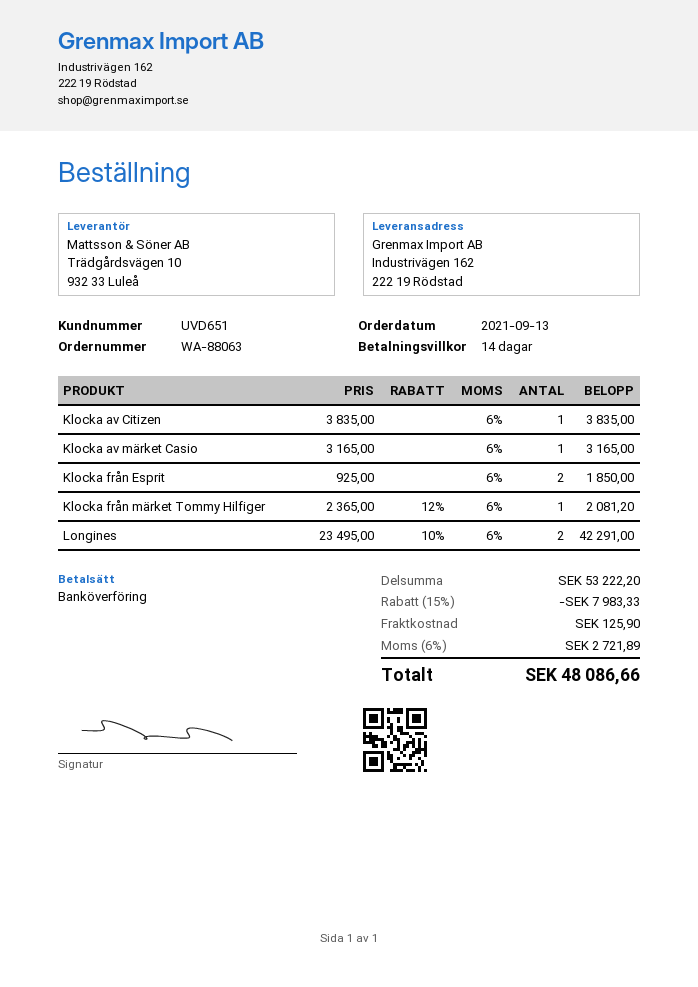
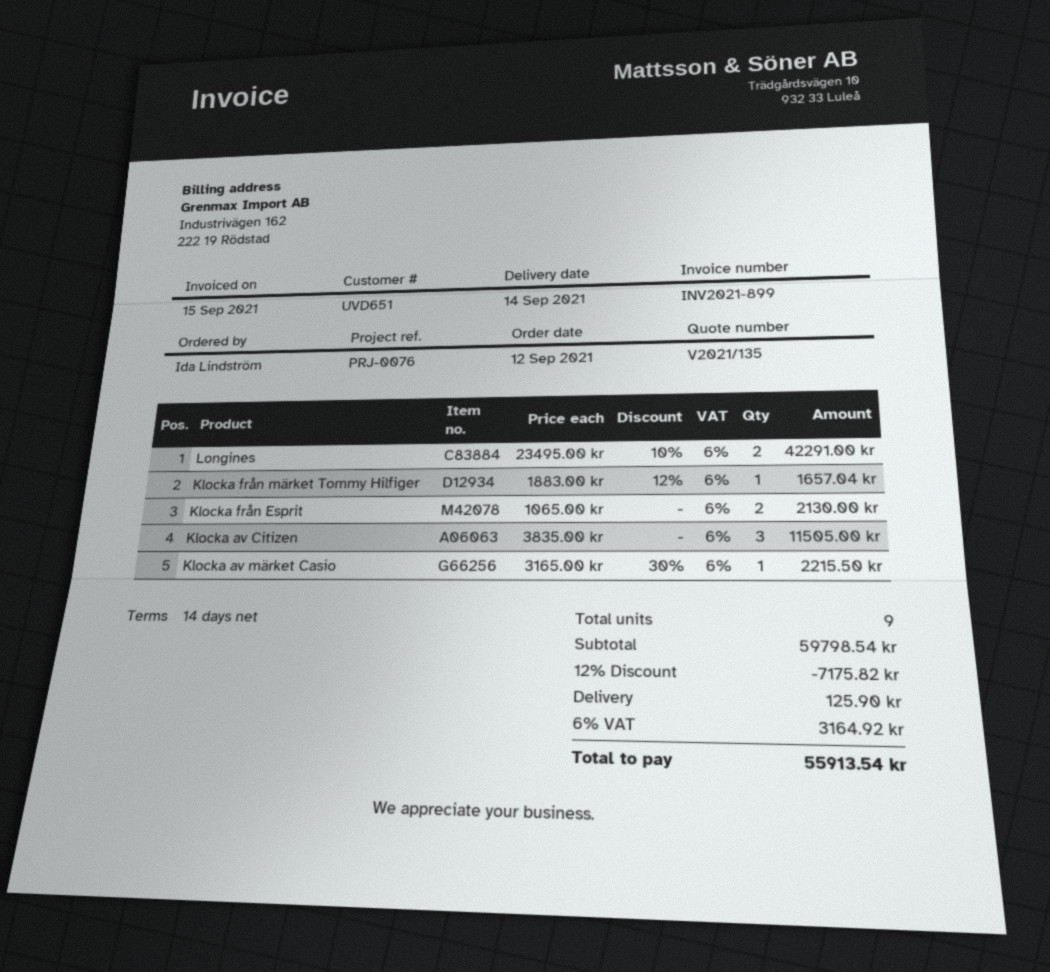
order date: 2021-09-13 -> 2021-09-12
Klocka av Citizen: 1 x 3835.00 = 3835.00 -> 3 x 3835.00 = 11505.00
Klocka av märket Casio: 1 x 3165.00 = 3165.00 -> 1 x 3165.00 - 30% = 2215.50
Klocka från Esprit: 2 x 925.00 = 1850.00 -> 2 x 1065.00 = 2130.00
Klocka från märket Tommy Hilfiger: 1 x 2365.00 - 12% = 2081.20 -> 1 x 1883.00 - 12% = 1657.04
subtotal: 53222.20 -> 59798.54
discount: 15% = 7983.33 -> 12% = 7175.82
tax: 6% = 2721.89 -> 6% = 3164.92
total: 48086.66 -> 55913.54

